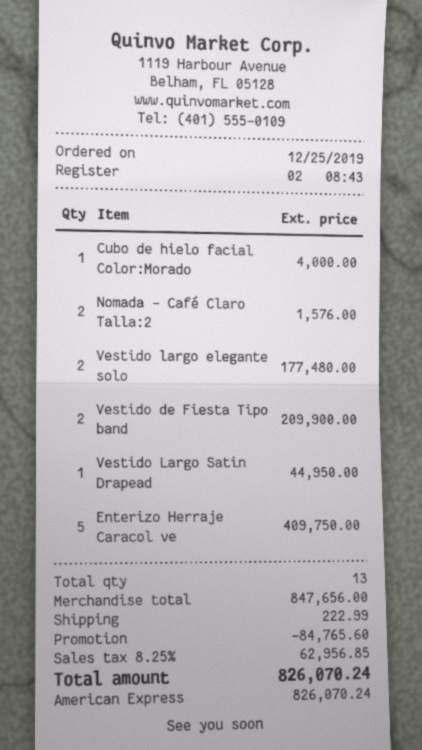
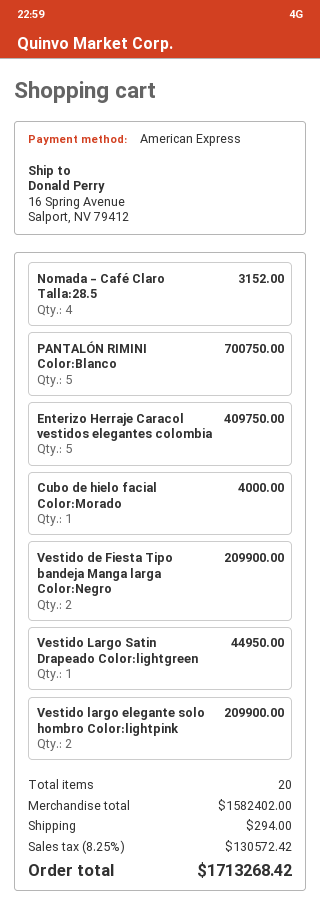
Nomada - Café Claro Talla:2: 2 for 1576.00 -> 4 for 3152.00
Vestido largo elegante solo: 2 for 177480.00 -> 2 for 209900.00
PANTALÓN RIMINI Color:Blanco: none -> 5 for 700750.00
total quantity: 13 -> 20
subtotal: 847656.00 -> 1582402.00
discount: 84765.60 -> none
shipping: 222.99 -> 294.00
tax: 8.25% = 62956.85 -> 8.25% = 130572.42
total: 826070.24 -> 1713268.42

